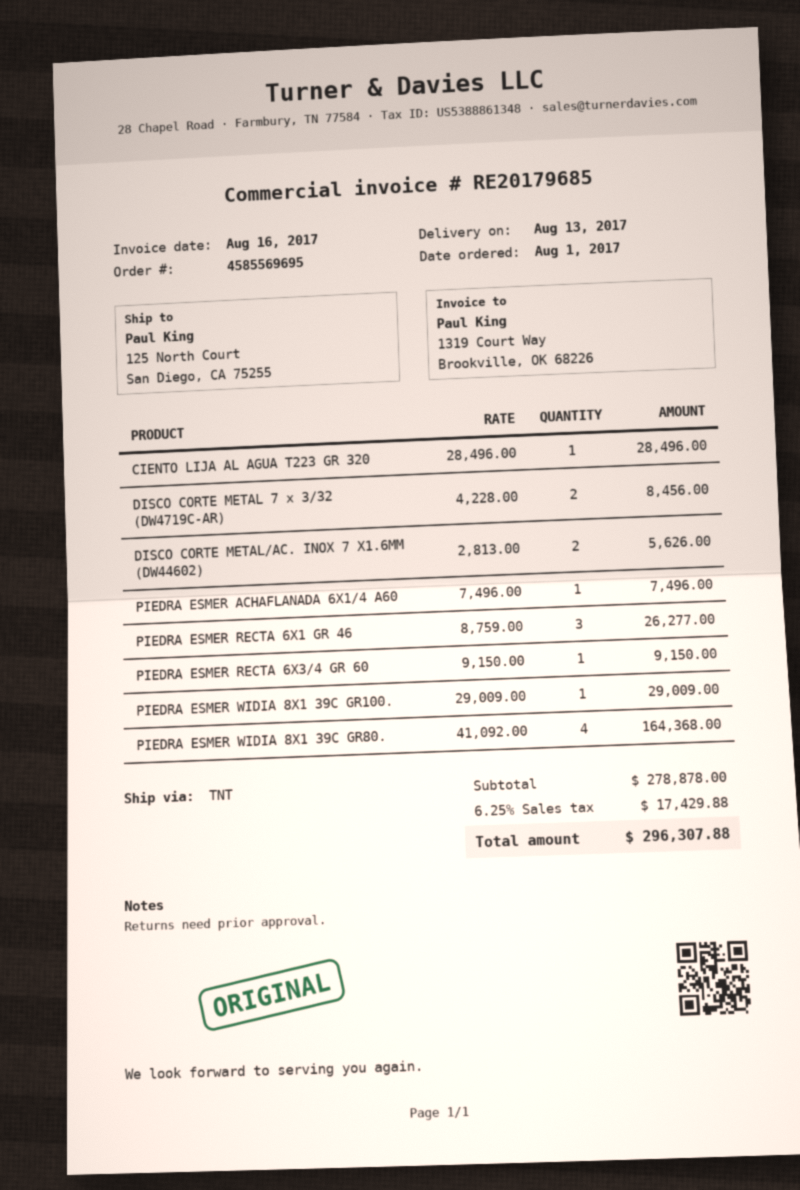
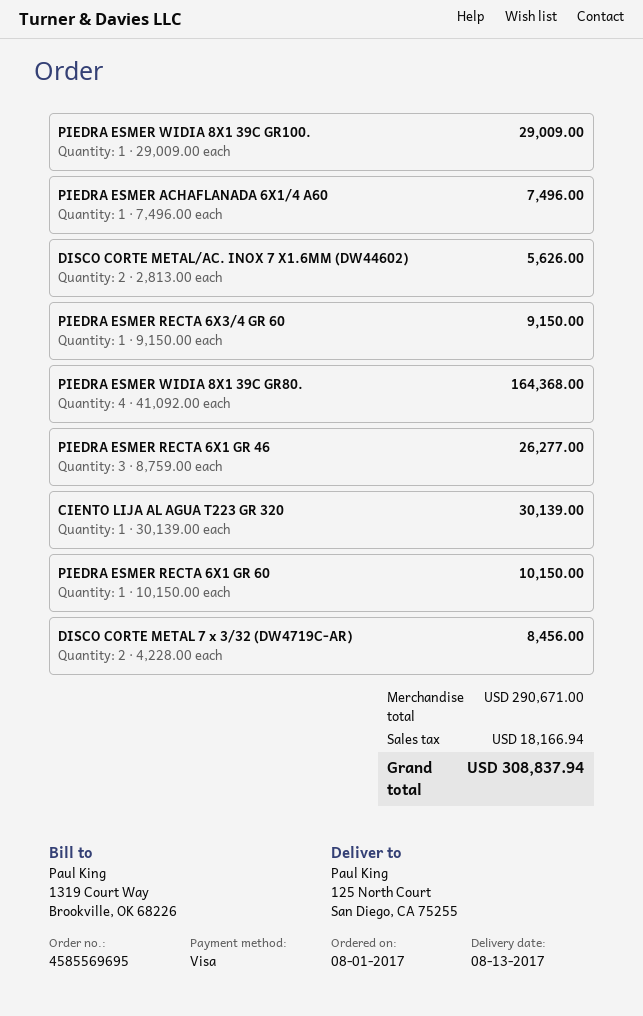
CIENTO LIJA AL AGUA T223 GR 320: 1 x 28496.00 = 28496.00 -> 1 x 30139.00 = 30139.00
PIEDRA ESMER RECTA 6X1 GR 60: none -> 1 x 10150.00 = 10150.00
subtotal: 278878.00 -> 290671.00
tax: 17429.88 -> 18166.94
total: 296307.88 -> 308837.94

